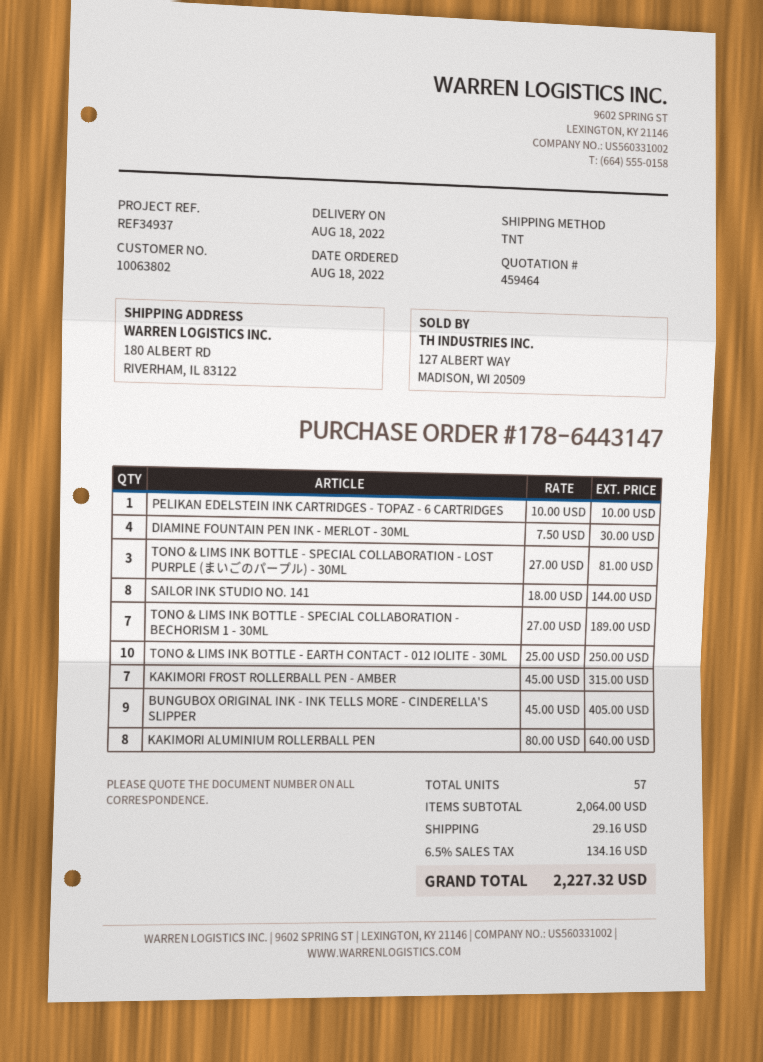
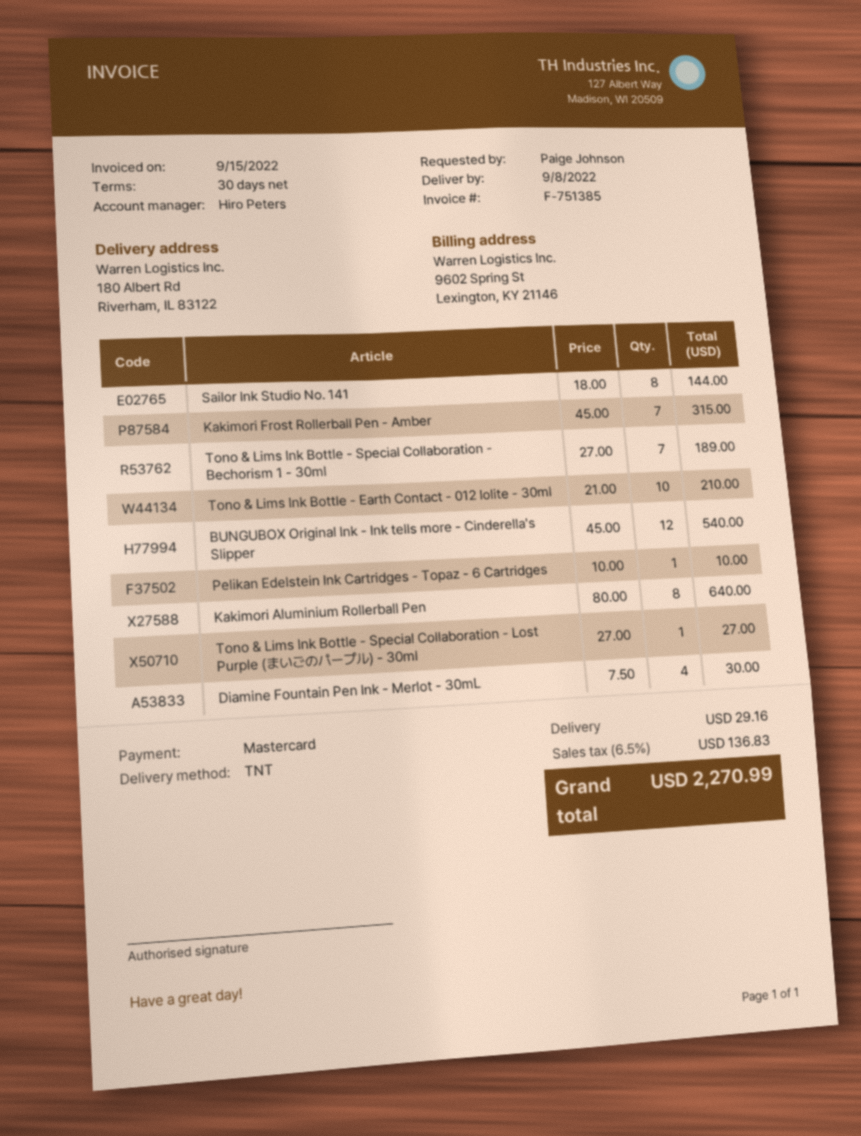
delivery date: 2022-08-18 -> 2022-09-08
TONO & LIMS INK BOTTLE - SPECIAL COLLABORATION - LOST PURPLE (まいごのパープル) - 30ML: 3 x 27.00 = 81.00 -> 1 x 27.00 = 27.00
TONO & LIMS INK BOTTLE - EARTH CONTACT - 012 IOLITE - 30ML: 10 x 25.00 = 250.00 -> 10 x 21.00 = 210.00
BUNGUBOX ORIGINAL INK - INK TELLS MORE - CINDERELLA'S SLIPPER: 9 x 45.00 = 405.00 -> 12 x 45.00 = 540.00
tax: 6.5% = 134.16 -> 6.5% = 136.83
total: 2227.32 -> 2270.99

